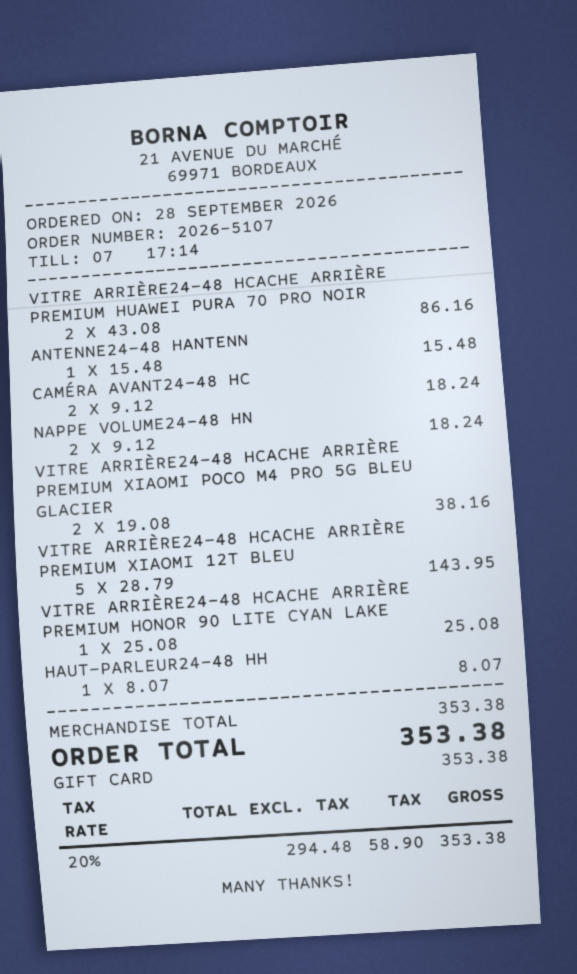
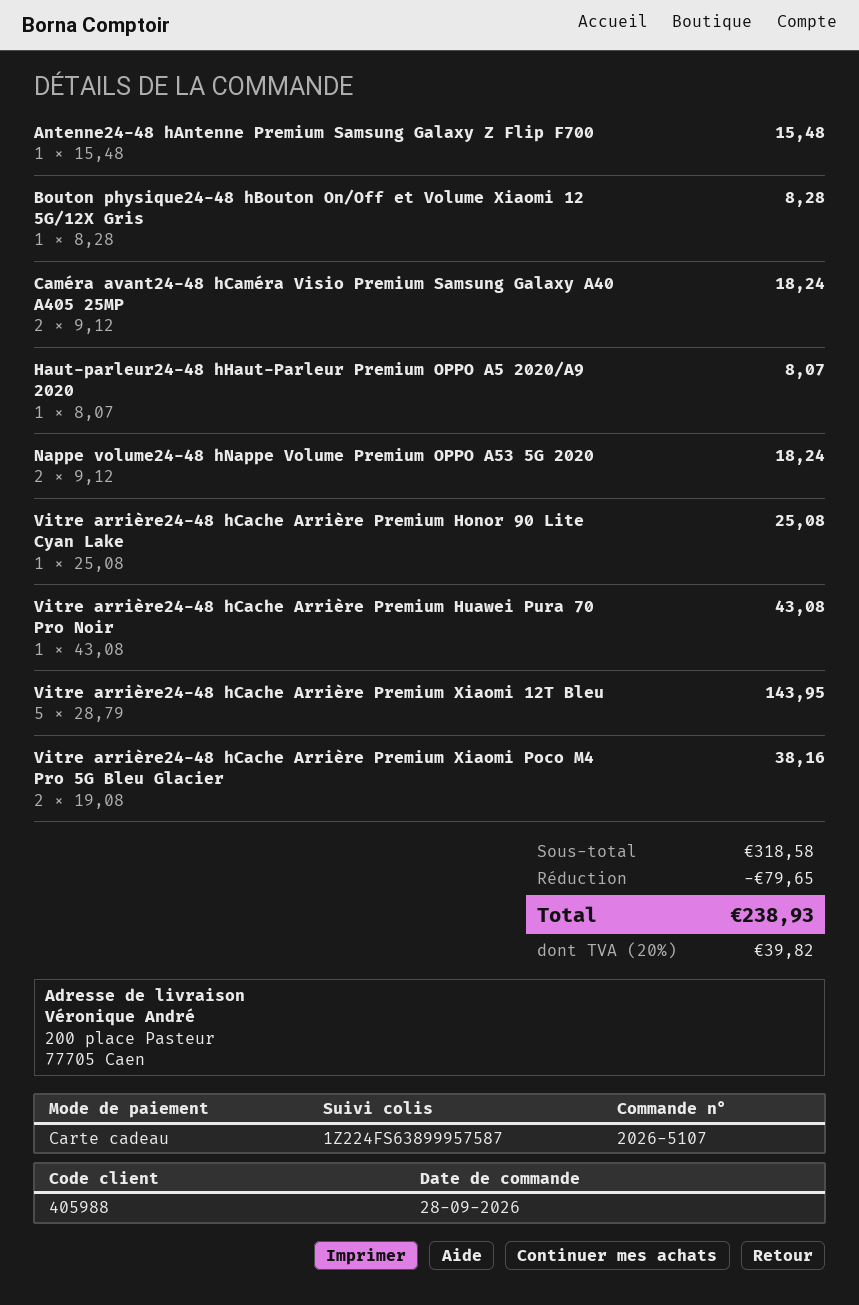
VITRE ARRIÈRE24-48 HCACHE ARRIÈRE PREMIUM HUAWEI PURA 70 PRO NOIR: 2 x 43.08 = 86.16 -> 1 x 43.08 = 43.08
Bouton physique24-48 hBouton On/Off et Volume Xiaomi 12 5G/12X Gris: none -> 1 x 8.28 = 8.28
subtotal: 353.38 -> 318.58
discount: none -> 79.65
tax: 20% = 58.90 -> 20% = 39.82
total: 353.38 -> 238.93

